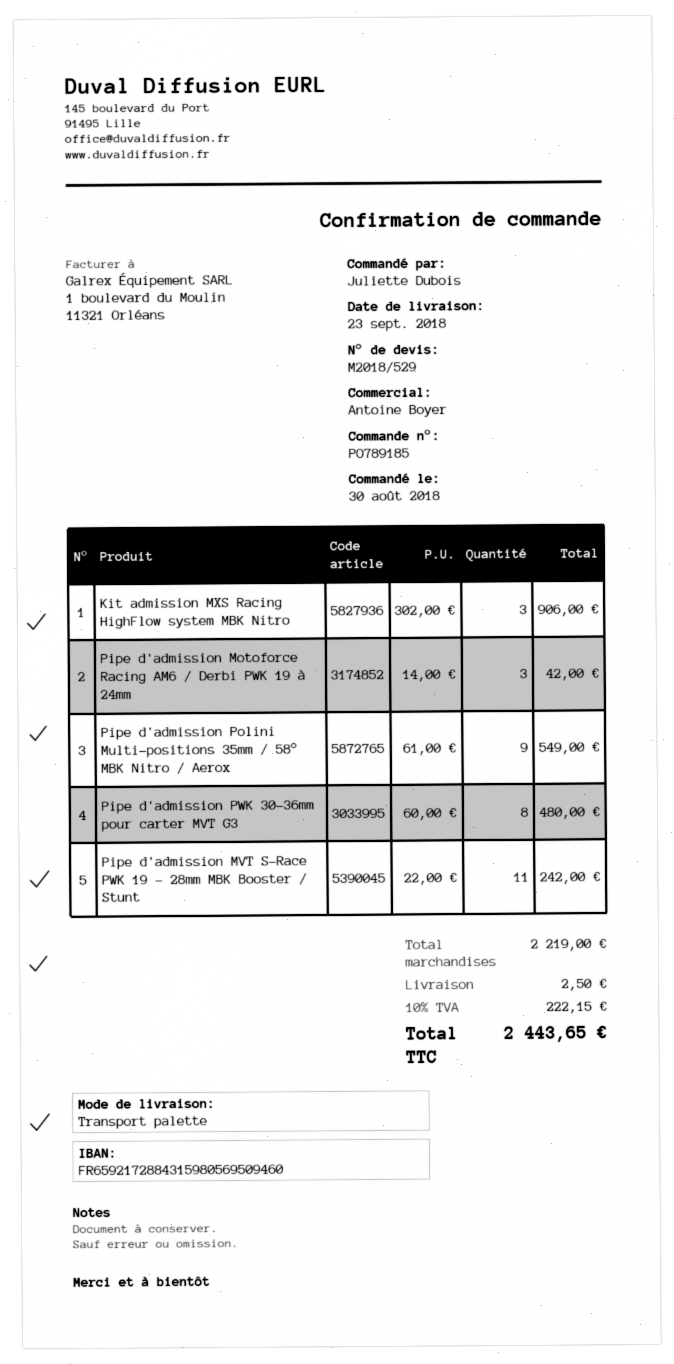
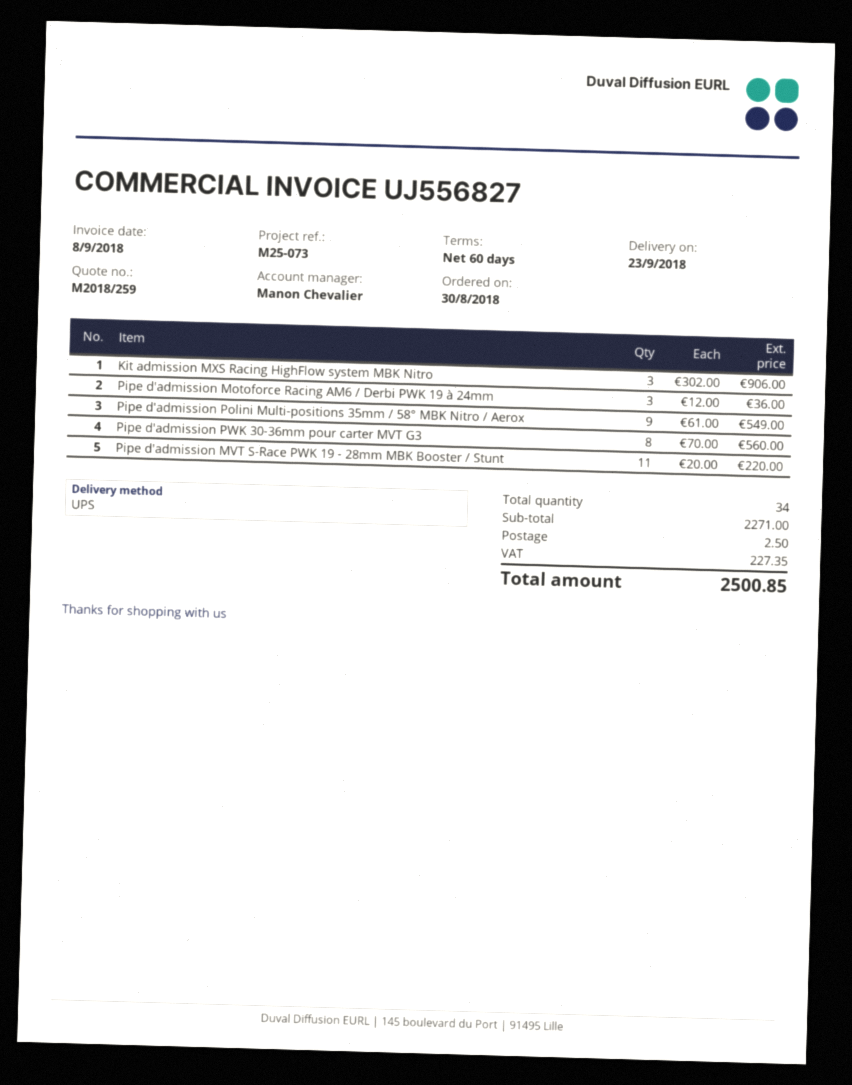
quote number: M2018/529 -> M2018/259
sales rep: Antoine Boyer -> Manon Chevalier
shipping method: pallet freight -> UPS
Pipe d'admission Motoforce Racing AM6 / Derbi PWK 19 à 24mm: 3 x 14.00 = 42.00 -> 3 x 12.00 = 36.00
Pipe d'admission PWK 30-36mm pour carter MVT G3: 8 x 60.00 = 480.00 -> 8 x 70.00 = 560.00
Pipe d'admission MVT S-Race PWK 19 - 28mm MBK Booster / Stunt: 11 x 22.00 = 242.00 -> 11 x 20.00 = 220.00
subtotal: 2219.00 -> 2271.00
tax: 222.15 -> 227.35
total: 2443.65 -> 2500.85

